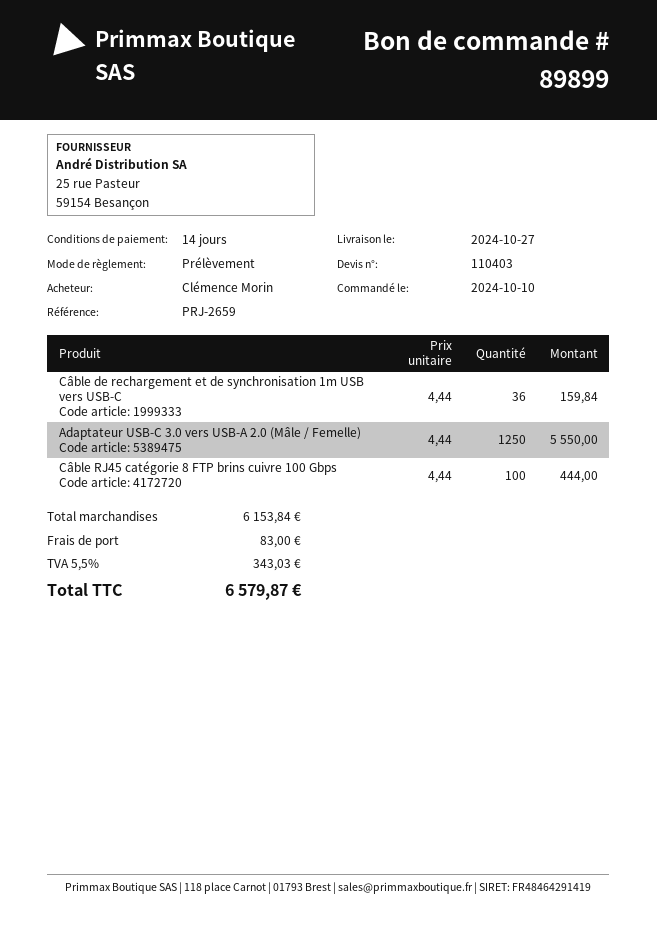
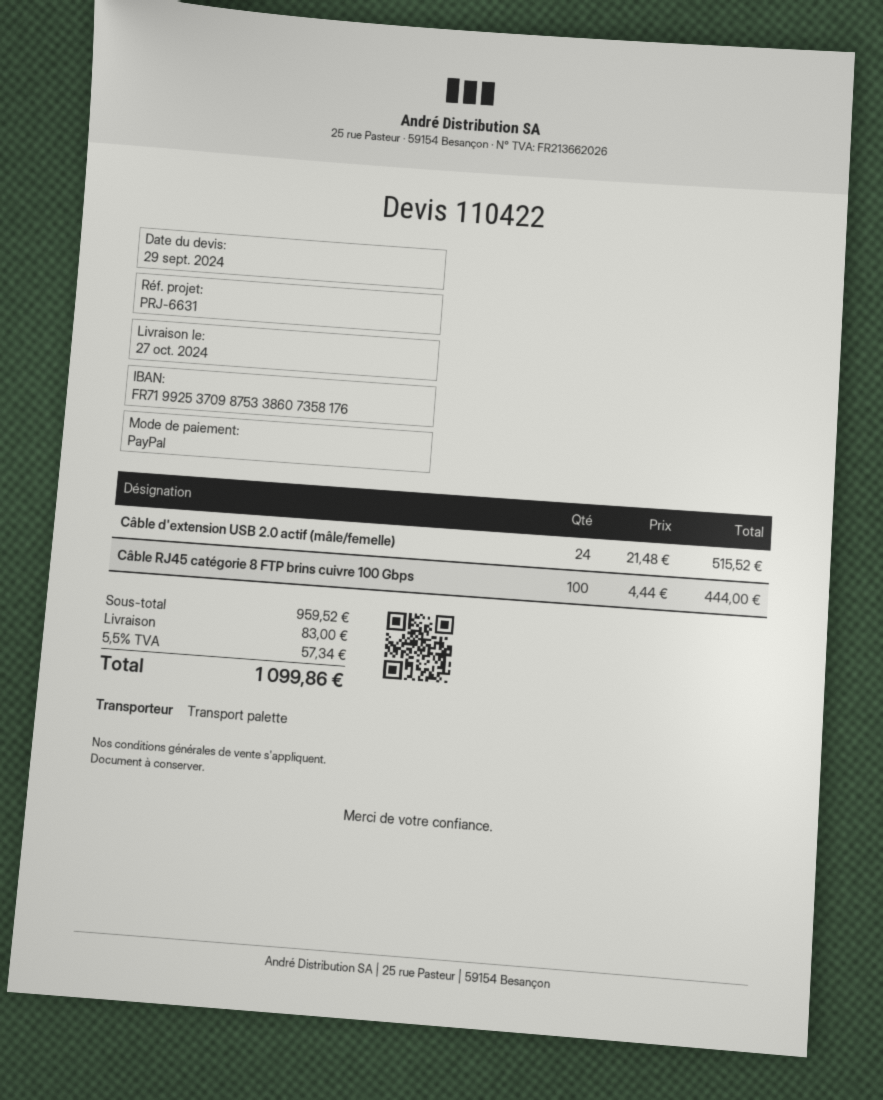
quote number: 110403 -> 110422
reference: PRJ-2659 -> PRJ-6631
payment method: direct debit -> PayPal
Câble de rechargement et de synchronisation 1m USB vers USB-C: 36 x 4.44 = 159.84 -> none
Adaptateur USB-C 3.0 vers USB-A 2.0 (Mâle / Femelle): 1250 x 4.44 = 5550.00 -> none
Câble d'extension USB 2.0 actif (mâle/femelle): none -> 24 x 21.48 = 515.52
subtotal: 6153.84 -> 959.52
tax: 5.5% = 343.03 -> 5.5% = 57.34
total: 6579.87 -> 1099.86

